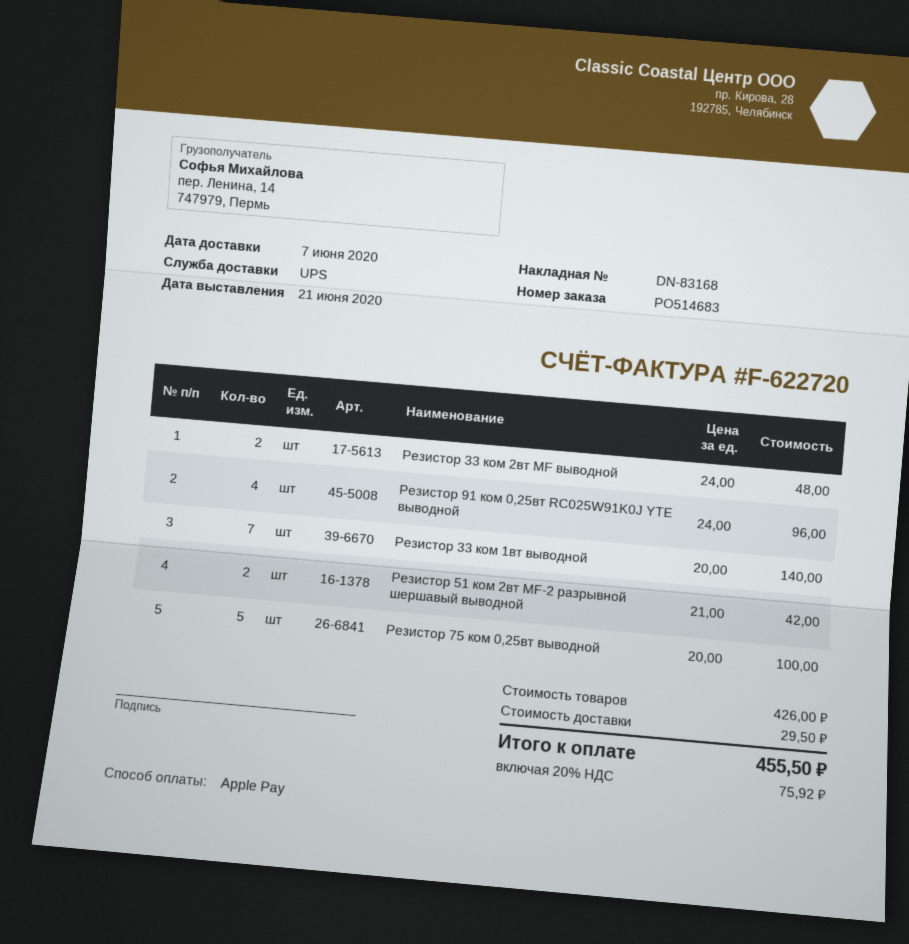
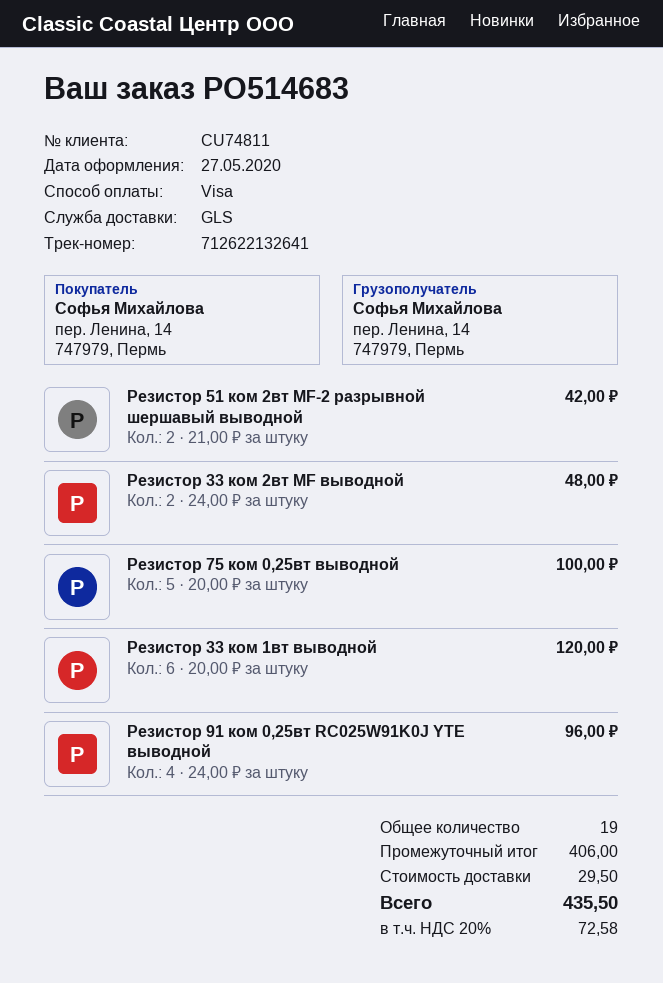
payment method: Apple Pay -> Visa
shipping method: UPS -> GLS
Резистор 33 ком 1вт выводной: 7 x 20.00 = 140.00 -> 6 x 20.00 = 120.00
subtotal: 426.00 -> 406.00
tax: 20% = 75.92 -> 20% = 72.58
total: 455.50 -> 435.50

